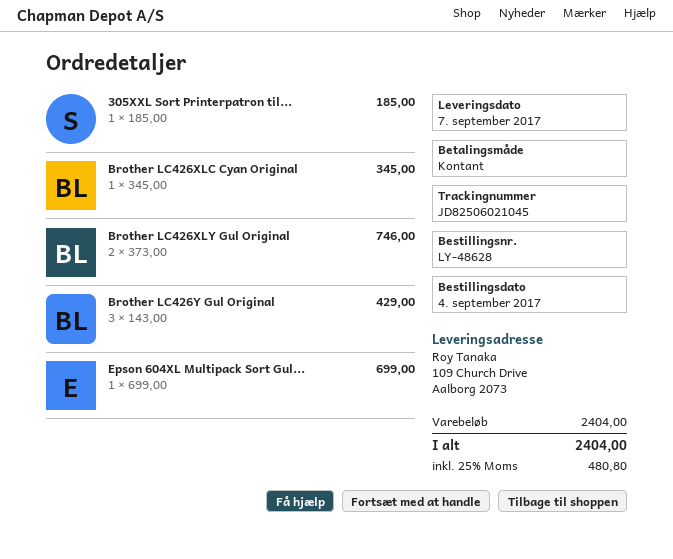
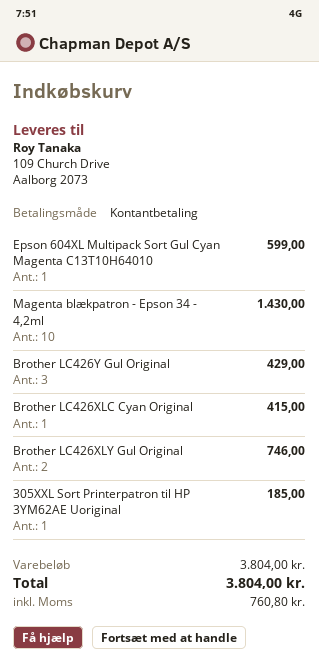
Brother LC426XLC Cyan Original: 1 for 345.00 -> 1 for 415.00
Epson 604XL Multipack Sort Gul...: 1 for 699.00 -> 1 for 599.00
Magenta blækpatron - Epson 34 - 4,2ml: none -> 10 for 1430.00
subtotal: 2404.00 -> 3804.00
tax: 480.80 -> 760.80
total: 2404.00 -> 3804.00

